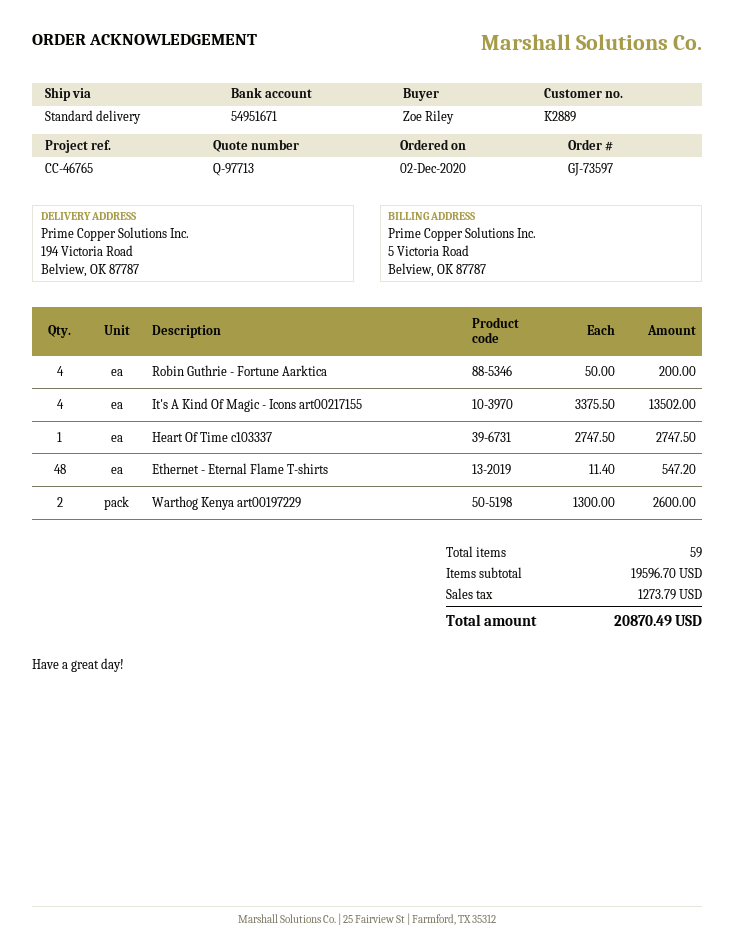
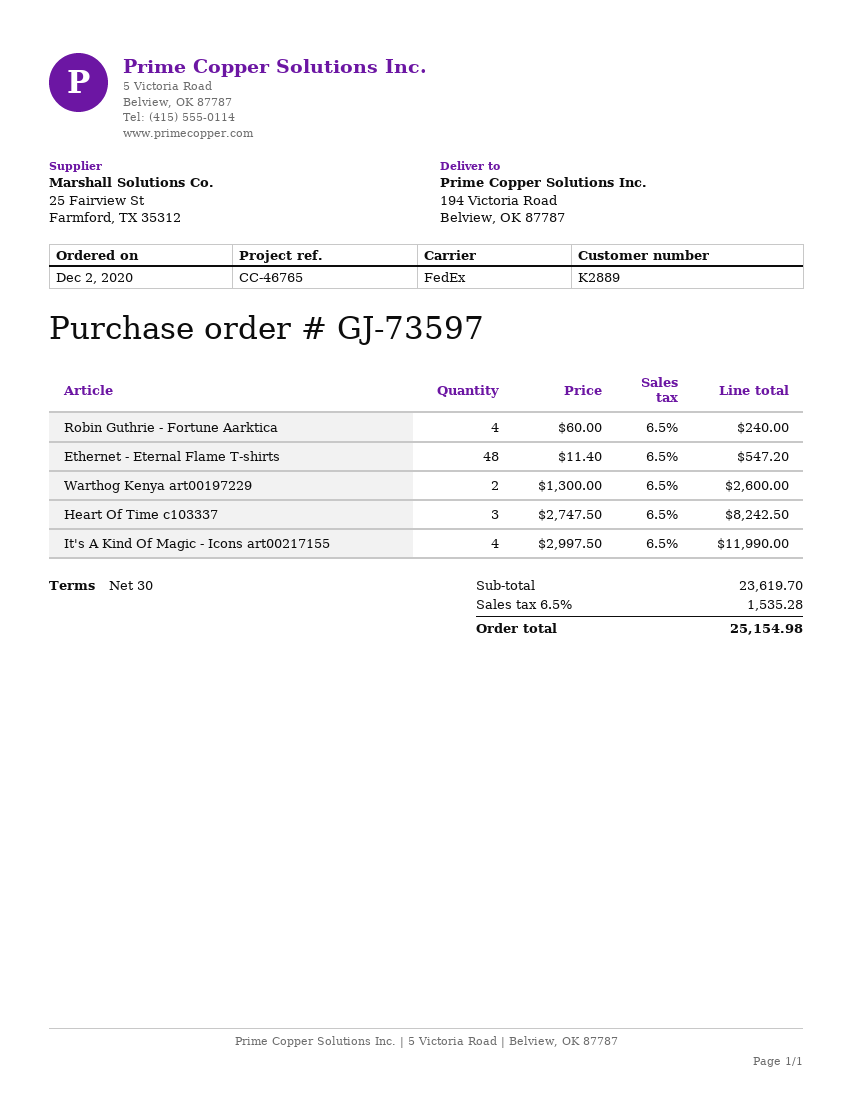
shipping method: standard -> FedEx
Robin Guthrie - Fortune Aarktica: 4 x 50.00 = 200.00 -> 4 x 60.00 = 240.00
It's A Kind Of Magic - Icons art00217155: 4 x 3375.50 = 13502.00 -> 4 x 2997.50 = 11990.00
Heart Of Time c103337: 1 x 2747.50 = 2747.50 -> 3 x 2747.50 = 8242.50
subtotal: 19596.70 -> 23619.70
tax: 1273.79 -> 1535.28
total: 20870.49 -> 25154.98

